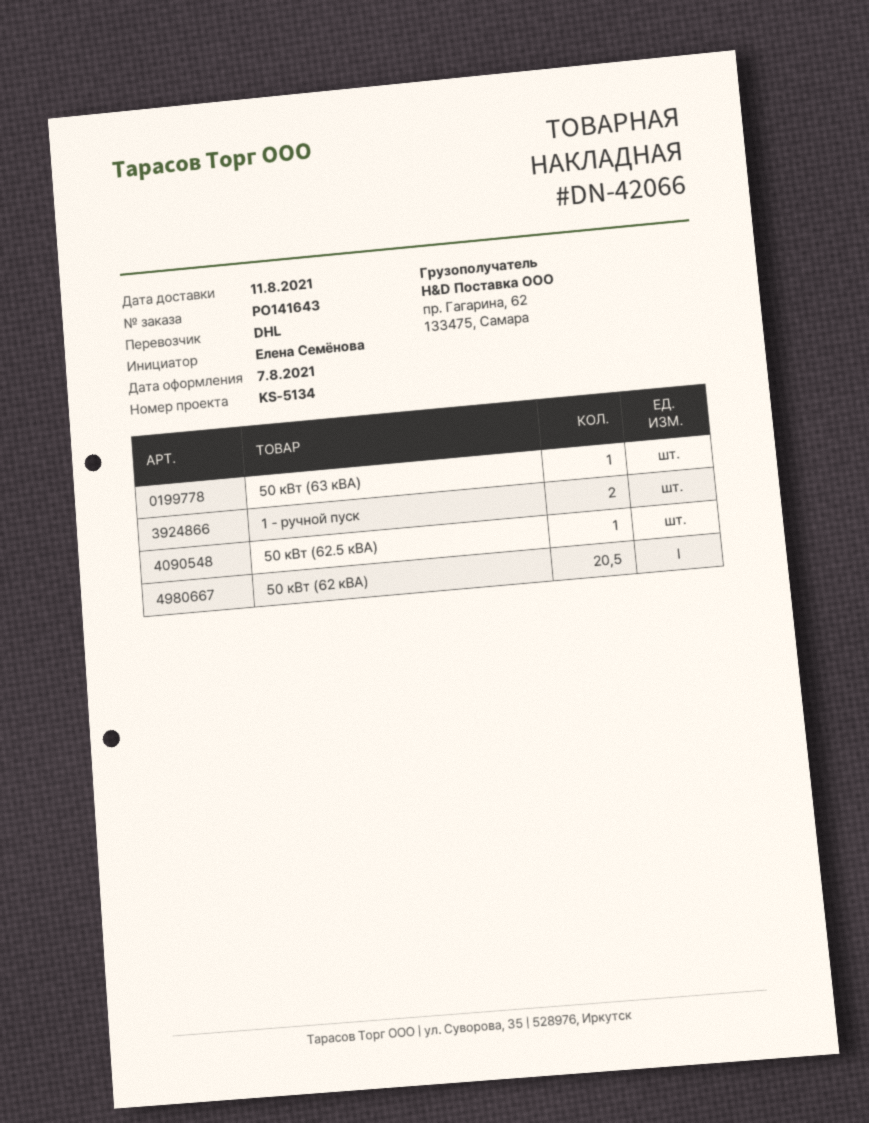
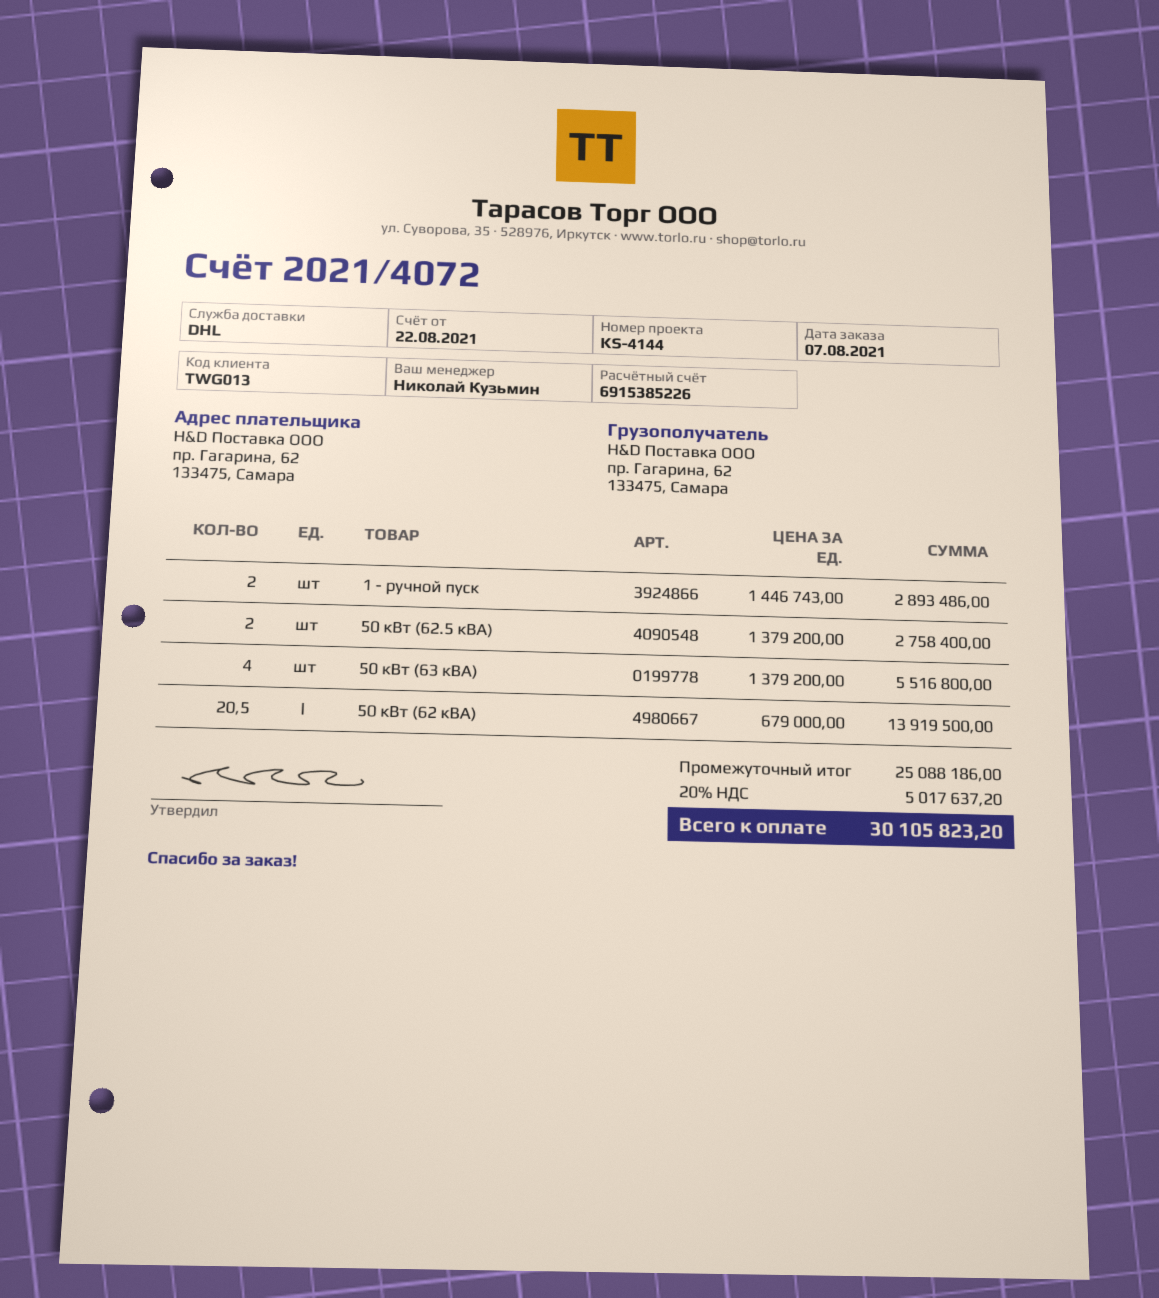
reference: KS-5134 -> KS-4144
50 кВт (63 кВА): 1 -> 4
50 кВт (62.5 кВА): 1 -> 2

